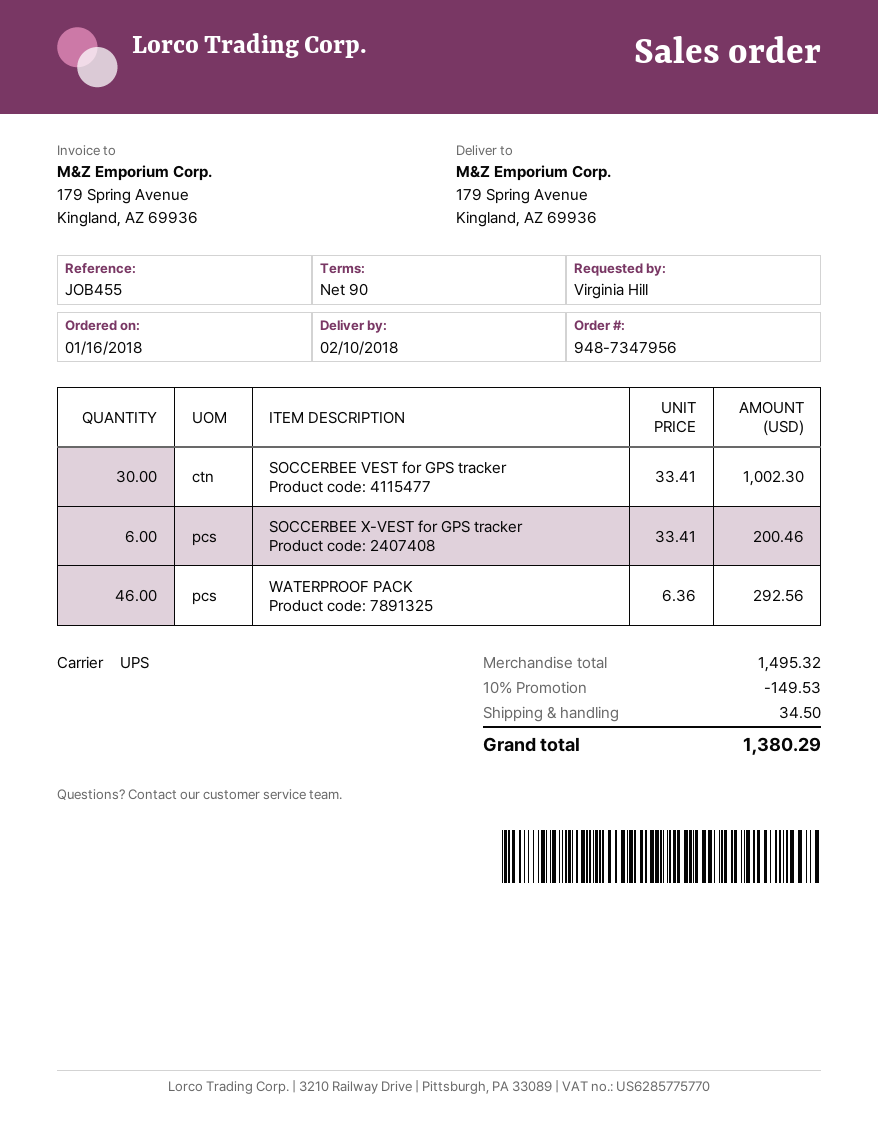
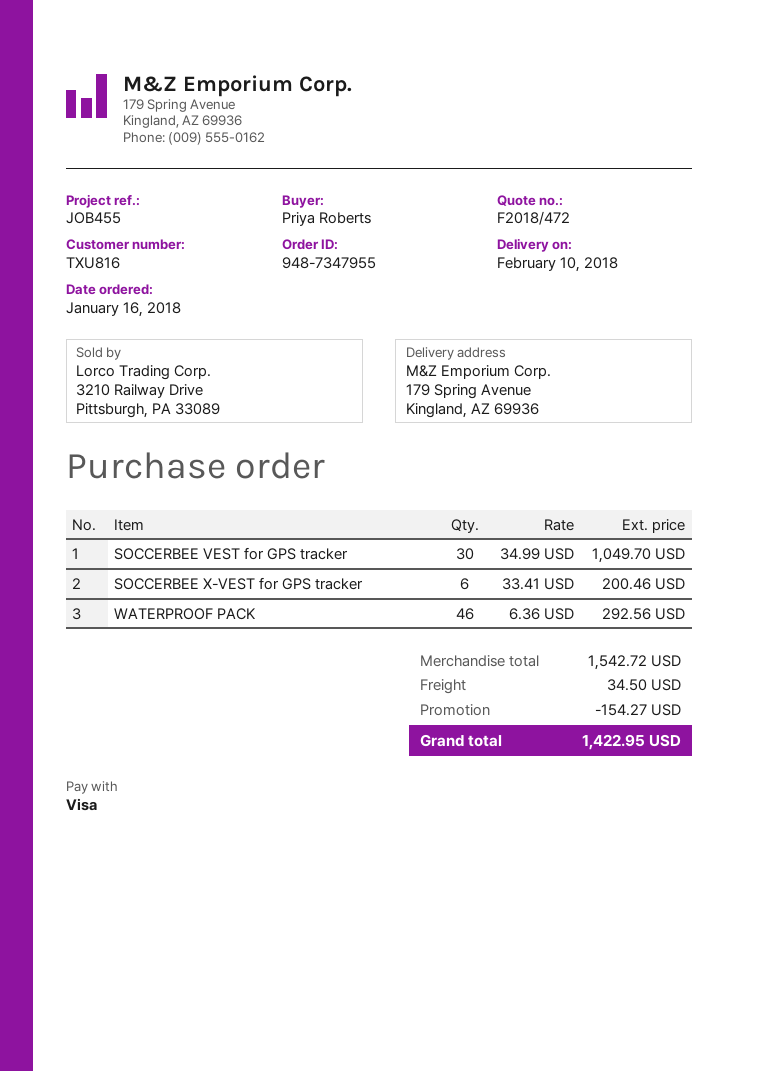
order number: 948-7347956 -> 948-7347955
ordered by: Virginia Hill -> Priya Roberts
SOCCERBEE VEST for GPS tracker: 30 x 33.41 = 1002.30 -> 30 x 34.99 = 1049.70
subtotal: 1495.32 -> 1542.72
discount: 149.53 -> 154.27
total: 1380.29 -> 1422.95

